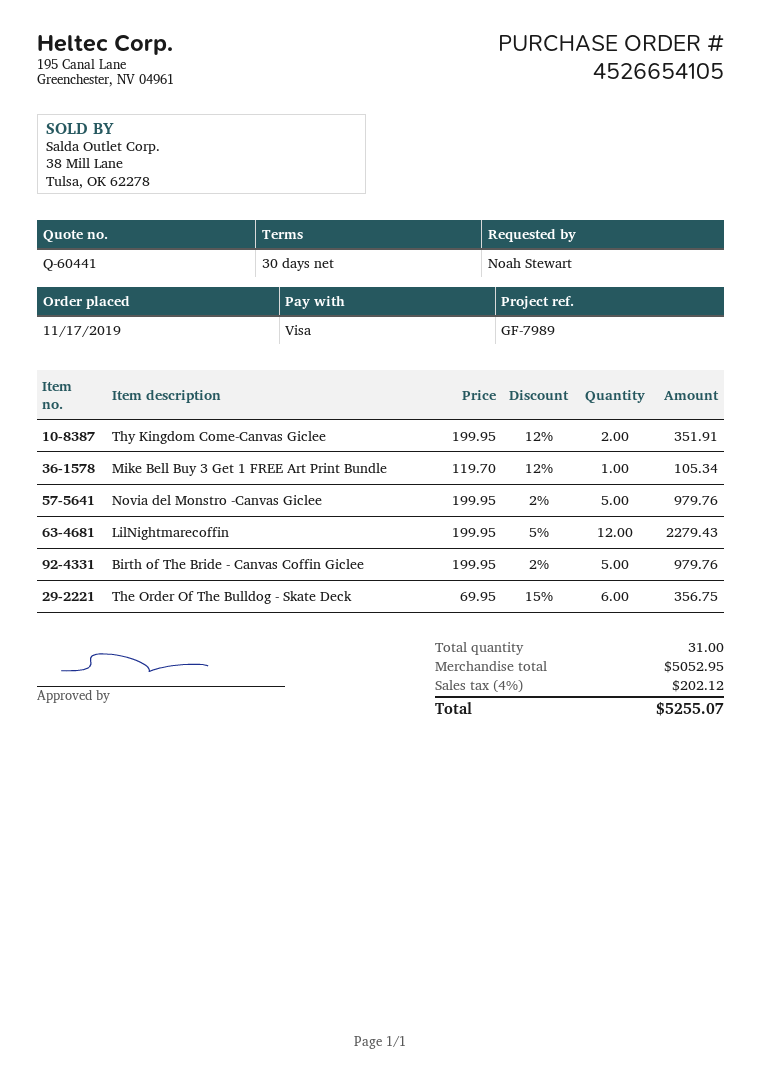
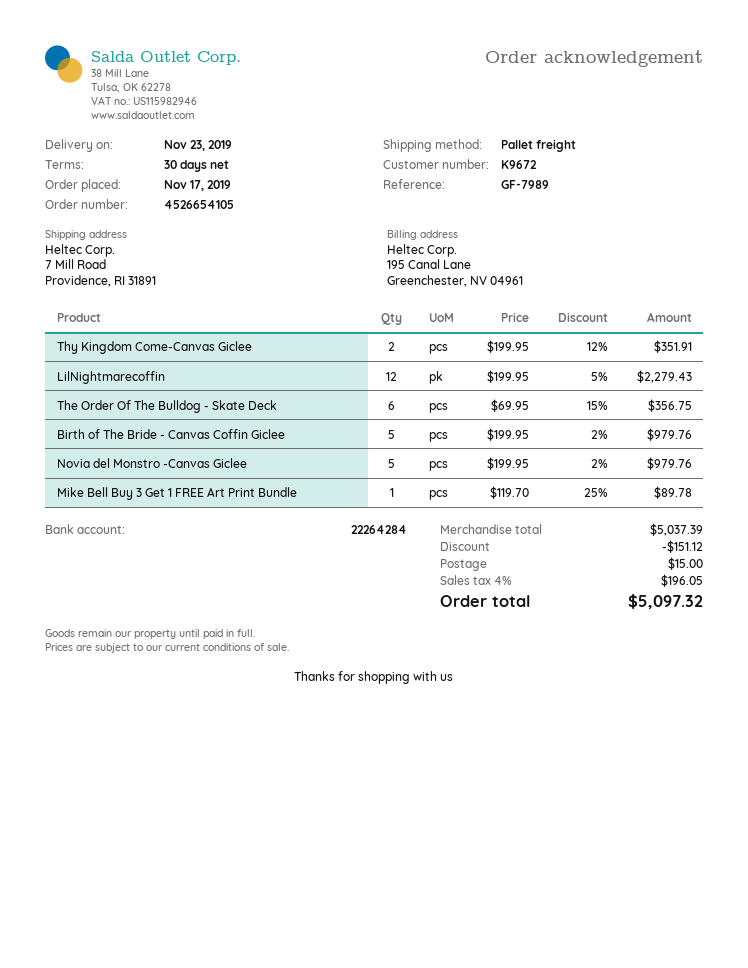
Mike Bell Buy 3 Get 1 FREE Art Print Bundle: 1 x 119.70 - 12% = 105.34 -> 1 x 119.70 - 25% = 89.78
subtotal: 5052.95 -> 5037.39
discount: none -> 151.12
shipping: none -> 15.00
tax: 4% = 202.12 -> 4% = 196.05
total: 5255.07 -> 5097.32

